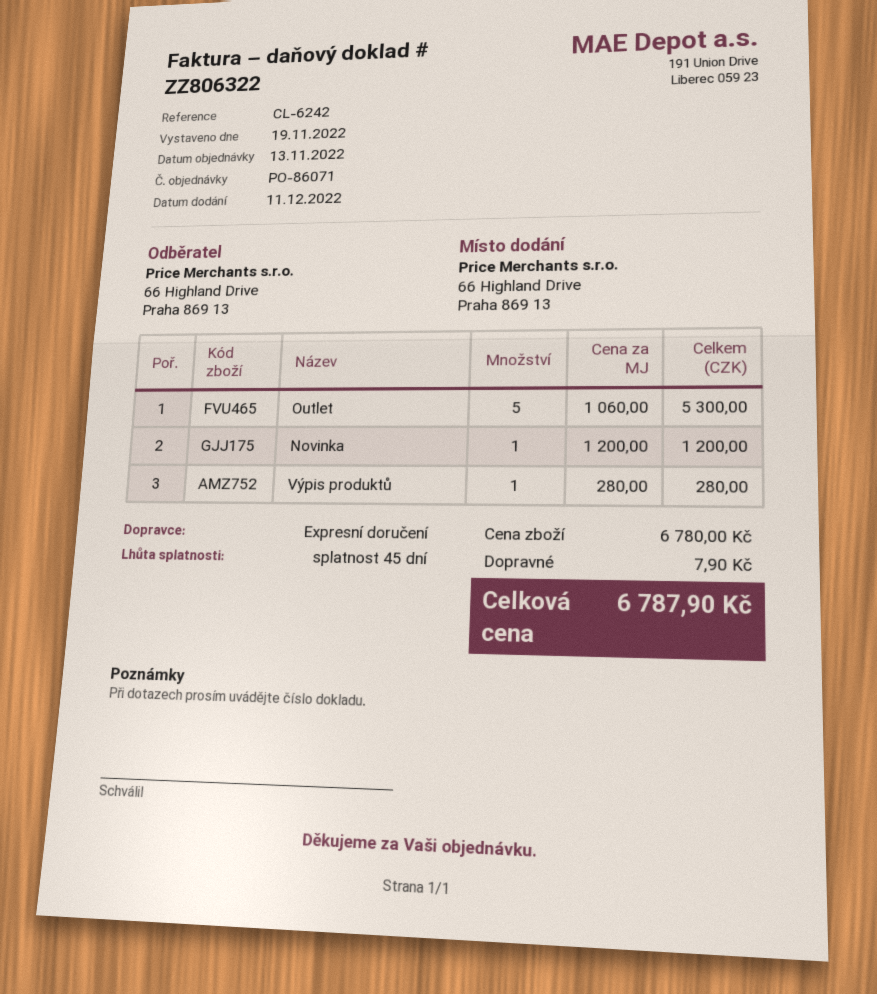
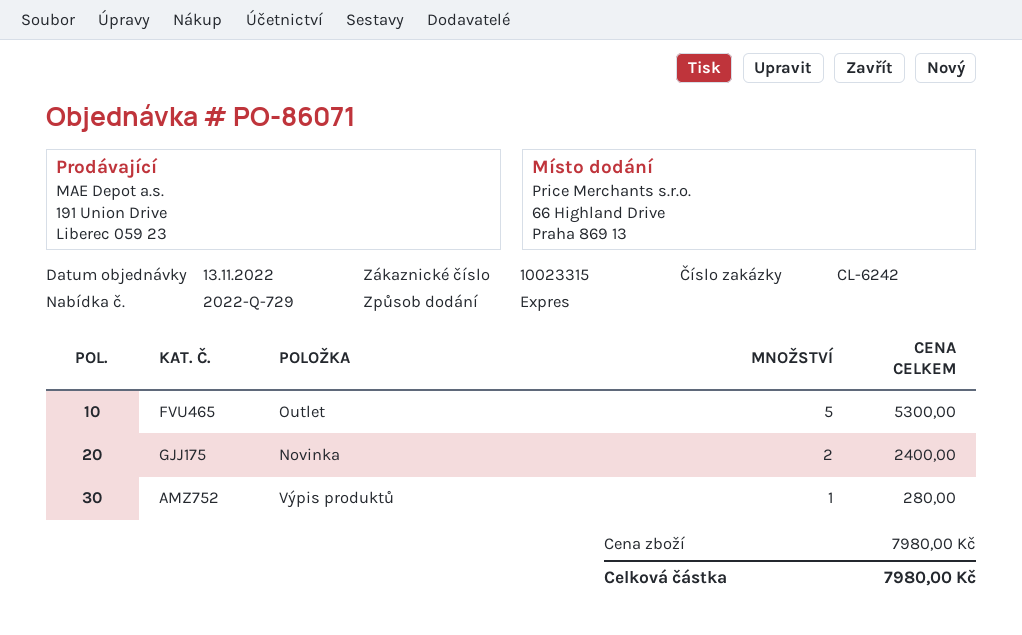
Novinka: 1 for 1200.00 -> 2 for 2400.00
subtotal: 6780.00 -> 7980.00
shipping: 7.90 -> none
total: 6787.90 -> 7980.00

